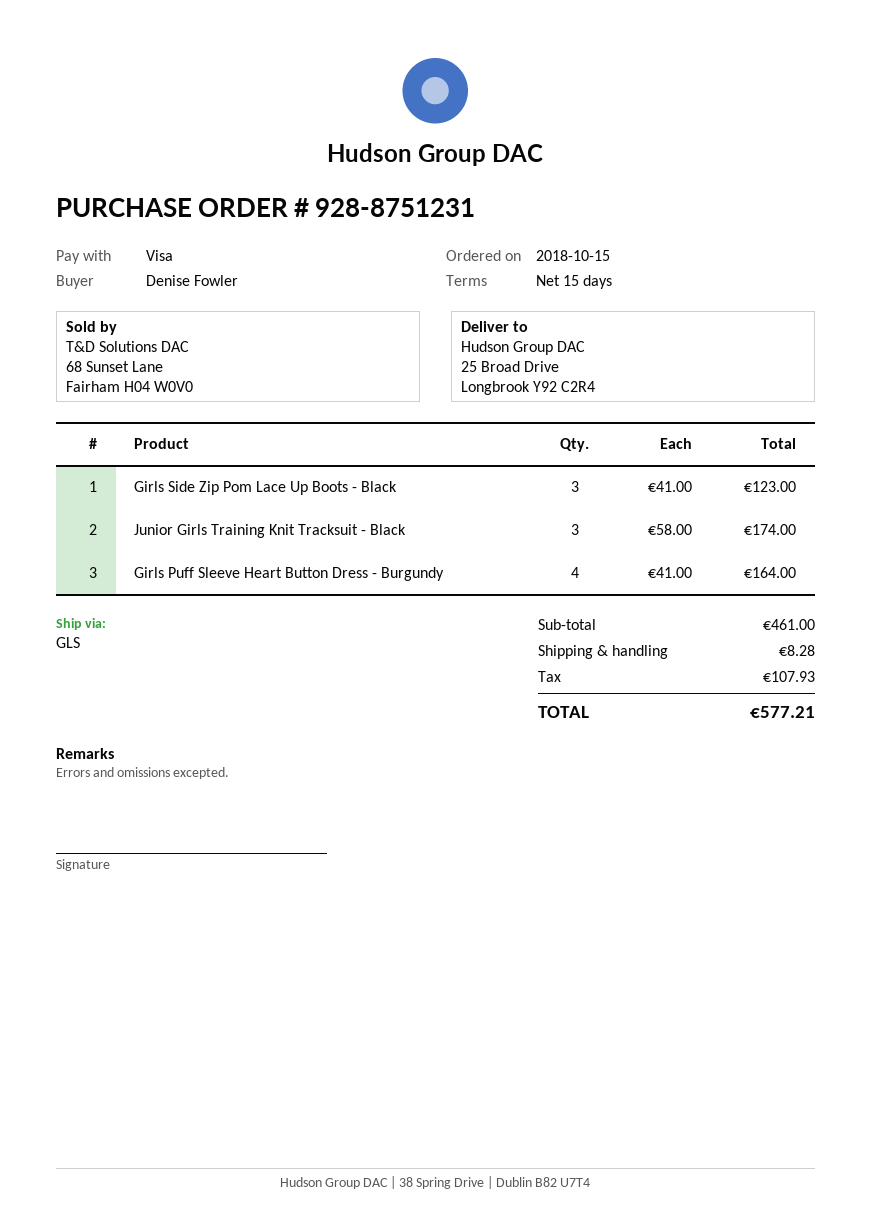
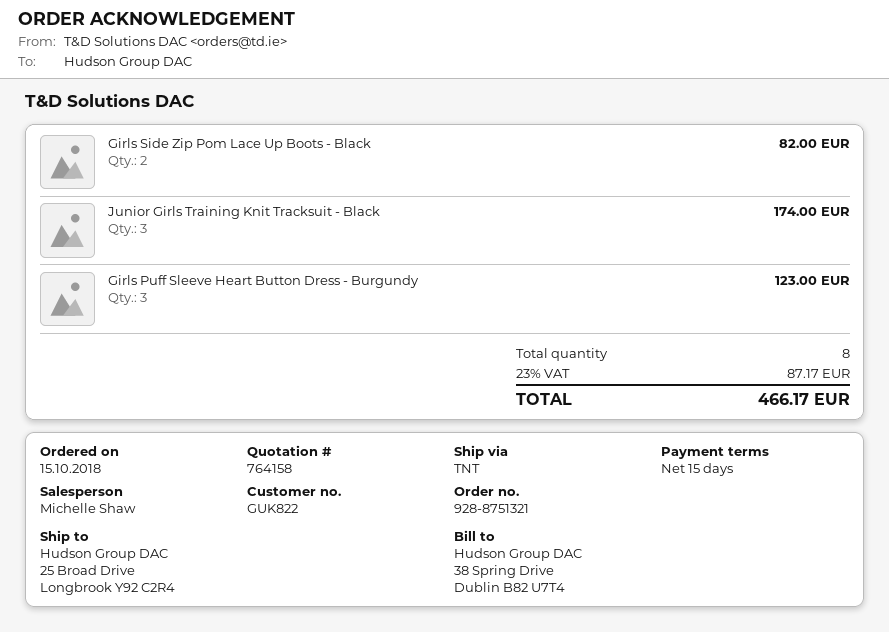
order number: 928-8751231 -> 928-8751321
shipping method: GLS -> TNT
Girls Side Zip Pom Lace Up Boots - Black: 3 for 123.00 -> 2 for 82.00
Girls Puff Sleeve Heart Button Dress - Burgundy: 4 for 164.00 -> 3 for 123.00
shipping: 8.28 -> none
tax: 107.93 -> 87.17
total: 577.21 -> 466.17

